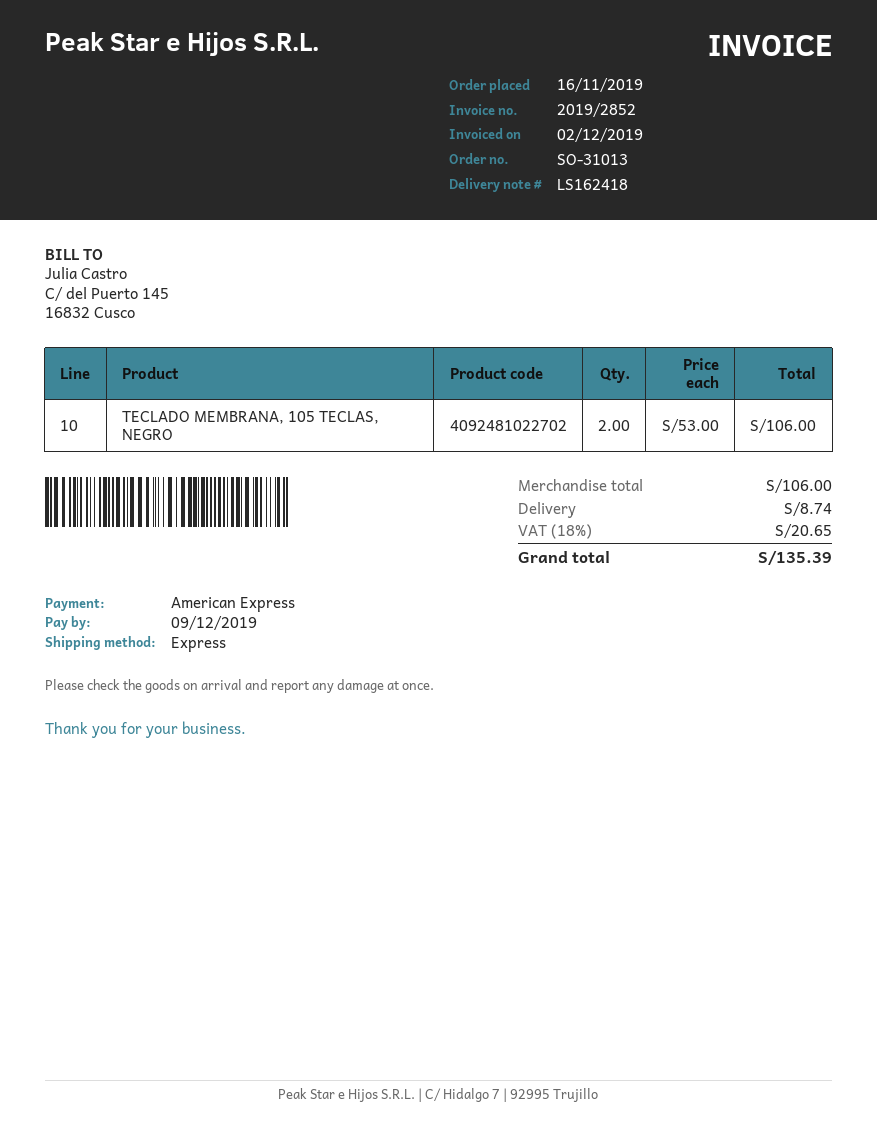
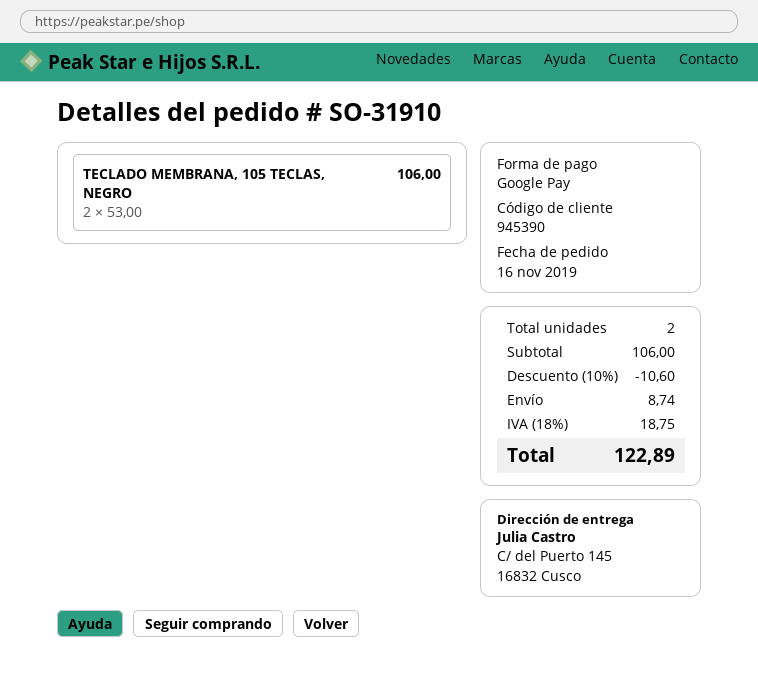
order number: SO-31013 -> SO-31910
payment method: American Express -> Google Pay
discount: none -> 10% = 10.60
tax: 18% = 20.65 -> 18% = 18.75
total: 135.39 -> 122.89

